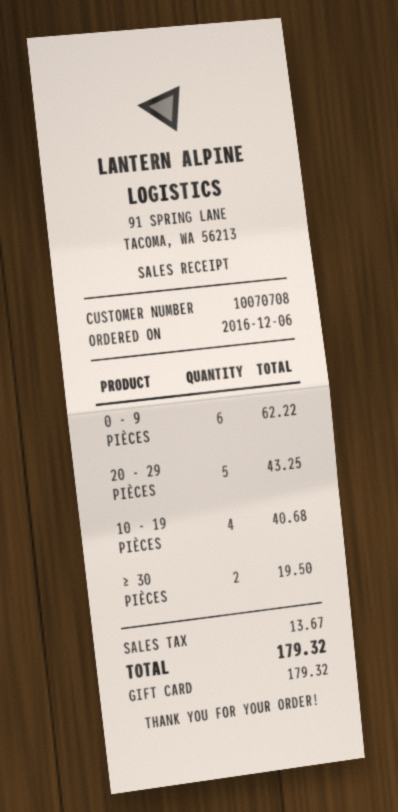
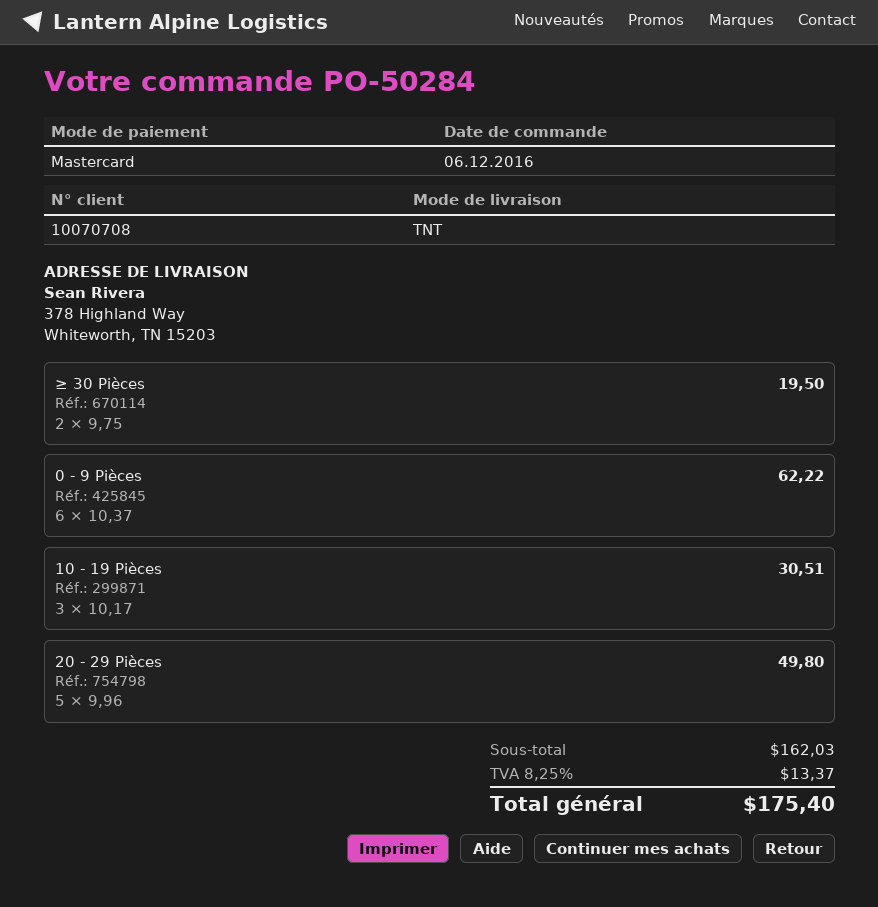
payment method: gift card -> Mastercard
20 - 29 PIÈCES: 5 for 43.25 -> 5 for 49.80
10 - 19 PIÈCES: 4 for 40.68 -> 3 for 30.51
tax: 13.67 -> 13.37
total: 179.32 -> 175.40

